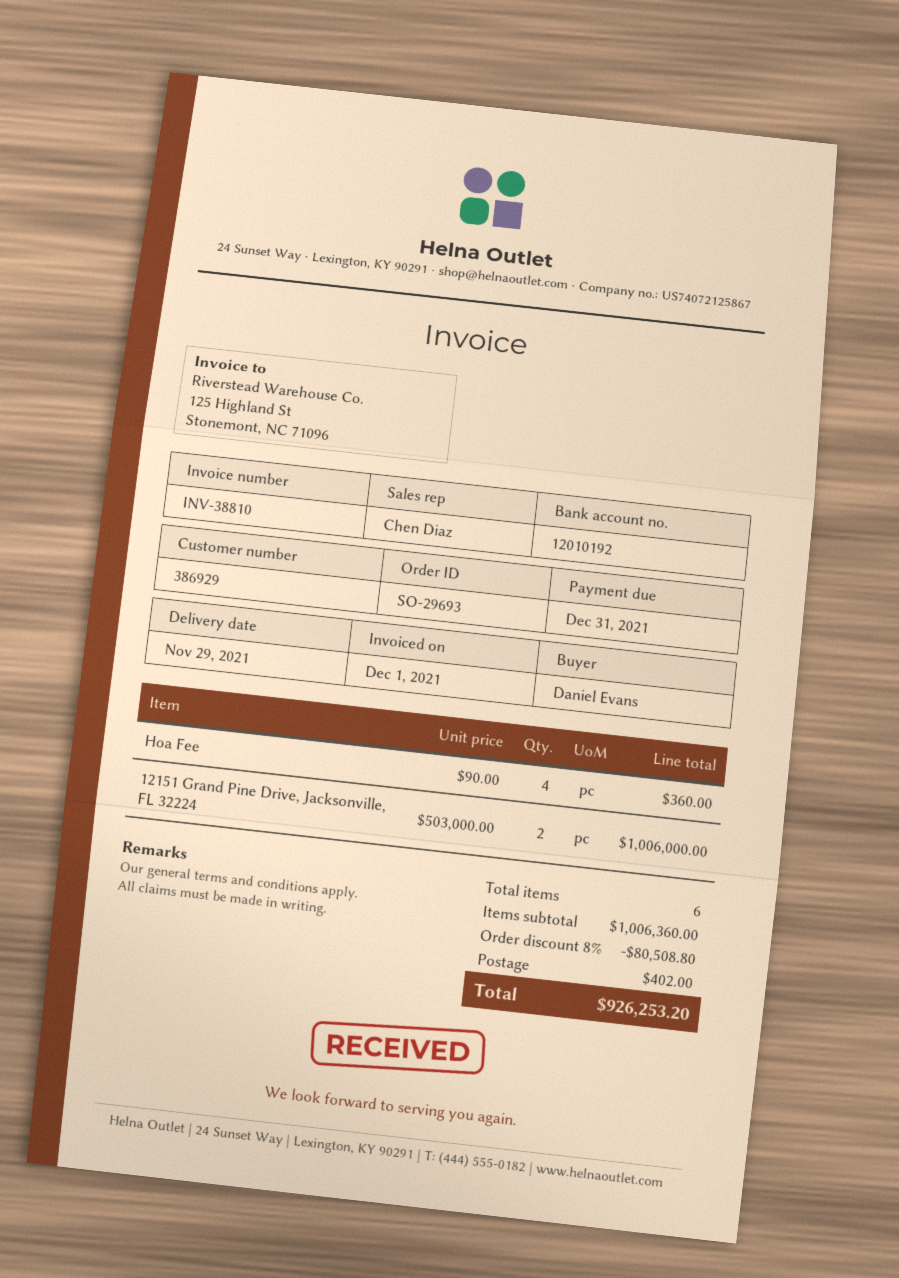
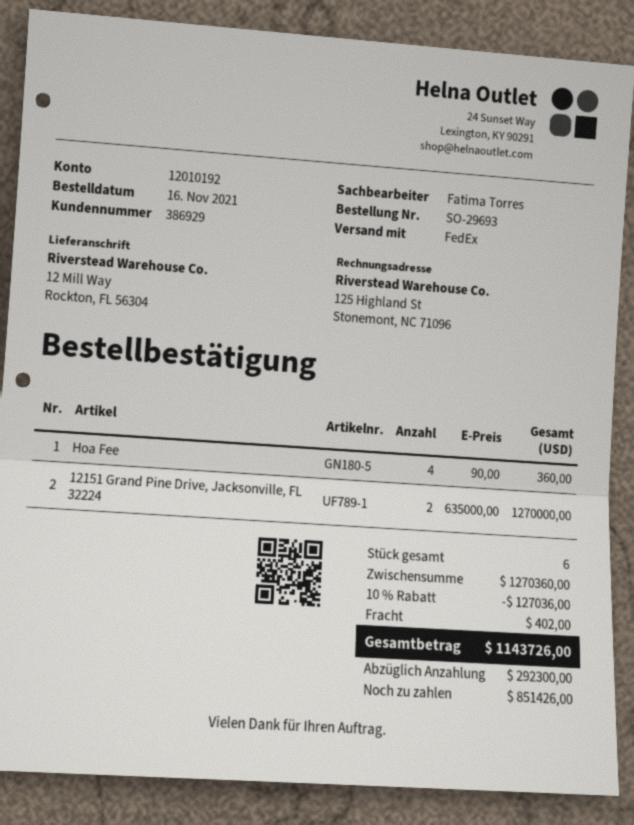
sales rep: Chen Diaz -> Fatima Torres
12151 Grand Pine Drive, Jacksonville, FL 32224: 2 x 503000.00 = 1006000.00 -> 2 x 635000.00 = 1270000.00
subtotal: 1006360.00 -> 1270360.00
discount: 8% = 80508.80 -> 10% = 127036.00
total: 926253.20 -> 1143726.00

